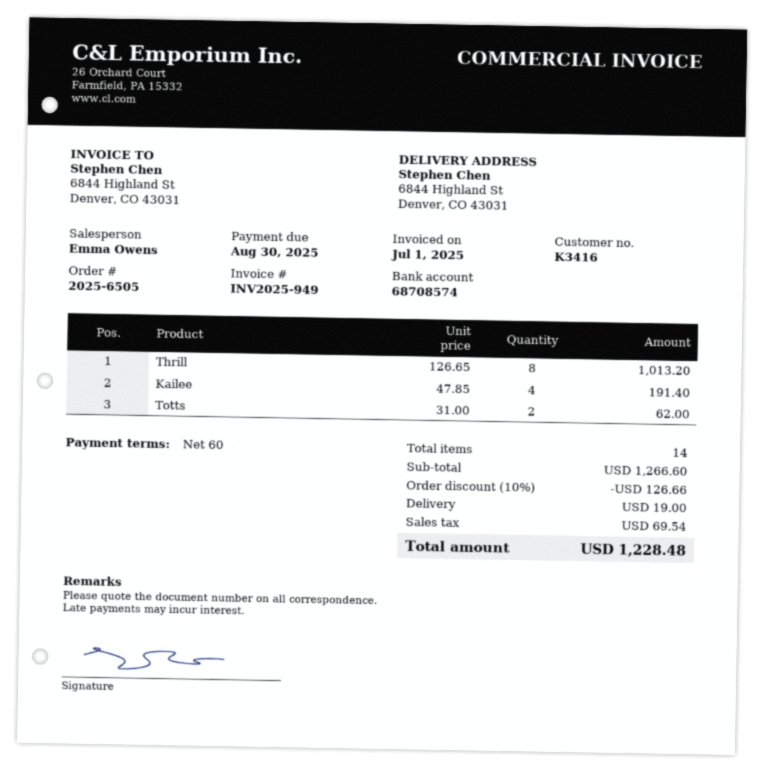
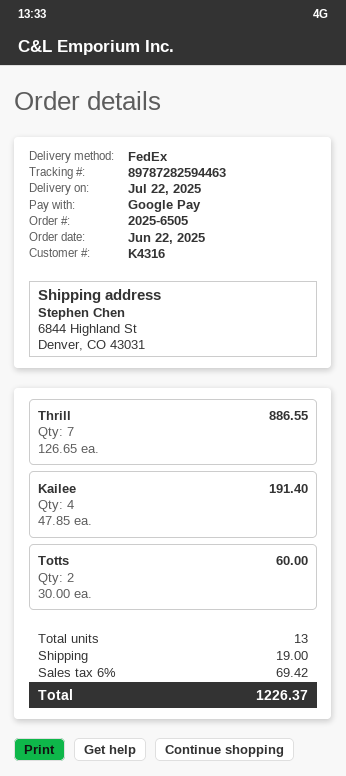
customer number: K3416 -> K4316
Thrill: 8 x 126.65 = 1013.20 -> 7 x 126.65 = 886.55
Totts: 2 x 31.00 = 62.00 -> 2 x 30.00 = 60.00
total quantity: 14 -> 13
discount: 10% = 126.66 -> none
tax: 69.54 -> 69.42
total: 1228.48 -> 1226.37

